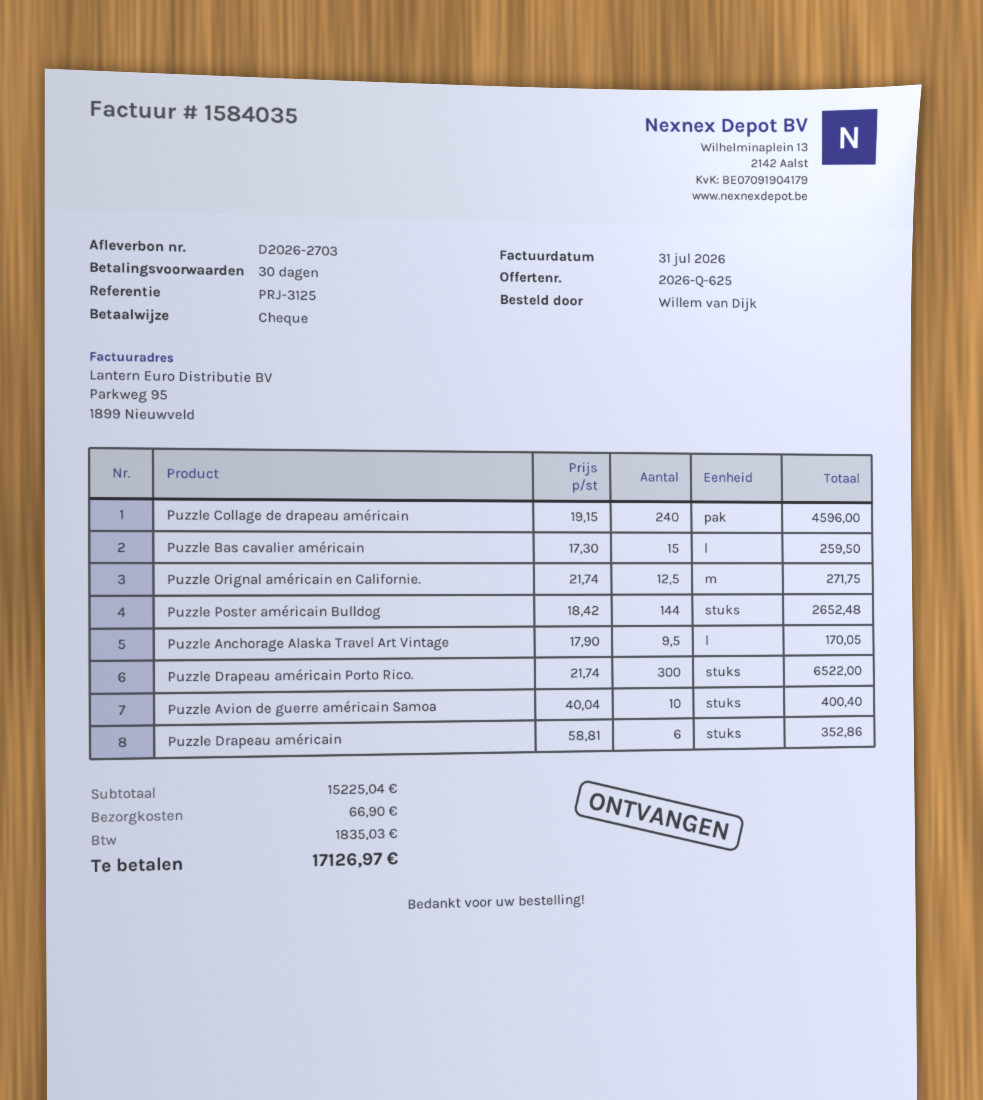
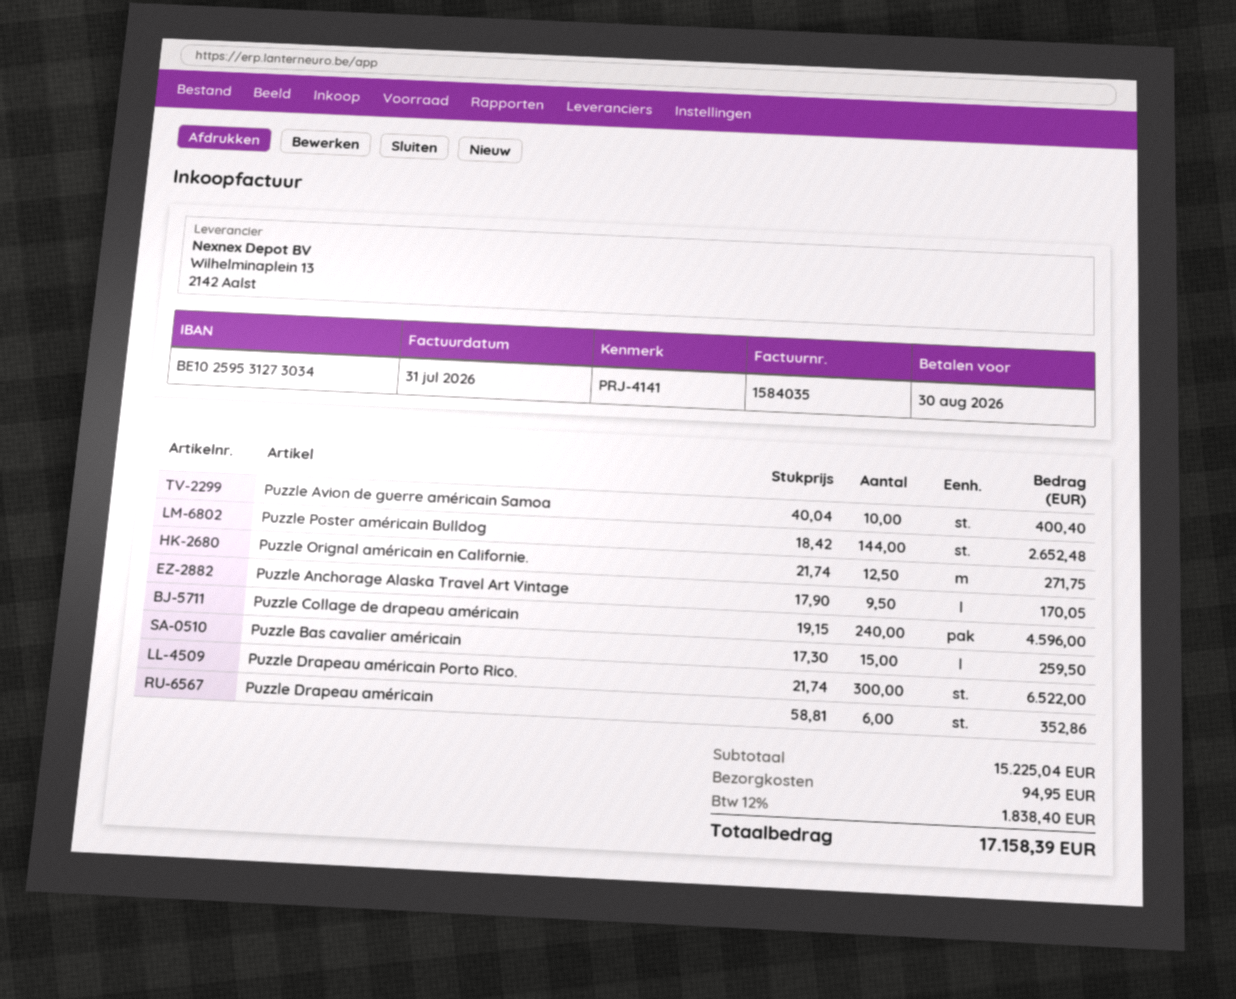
reference: PRJ-3125 -> PRJ-4141
shipping: 66.90 -> 94.95
tax: 1835.03 -> 1838.40
total: 17126.97 -> 17158.39

